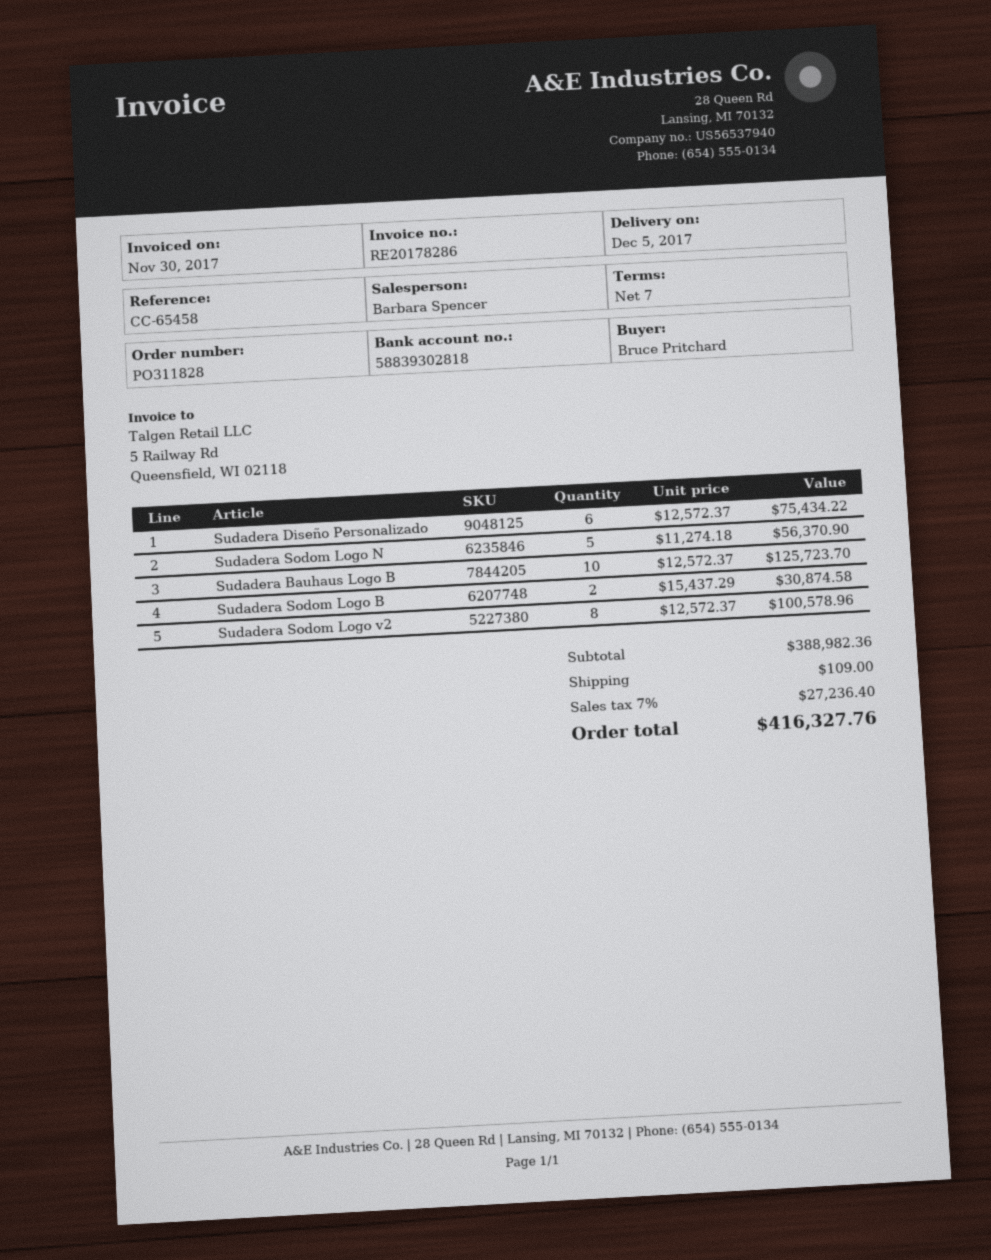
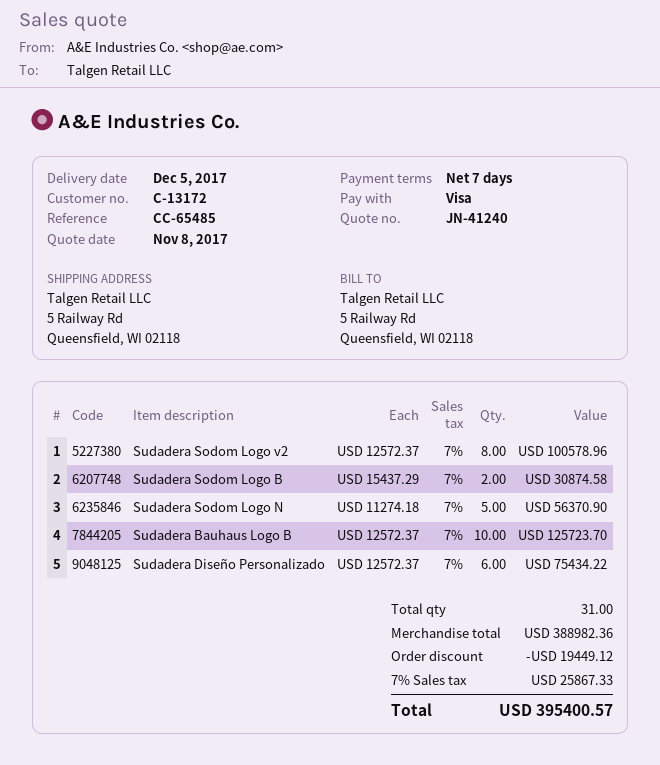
reference: CC-65458 -> CC-65485
discount: none -> 19449.12
shipping: 109.00 -> none
tax: 7% = 27236.40 -> 7% = 25867.33
total: 416327.76 -> 395400.57

